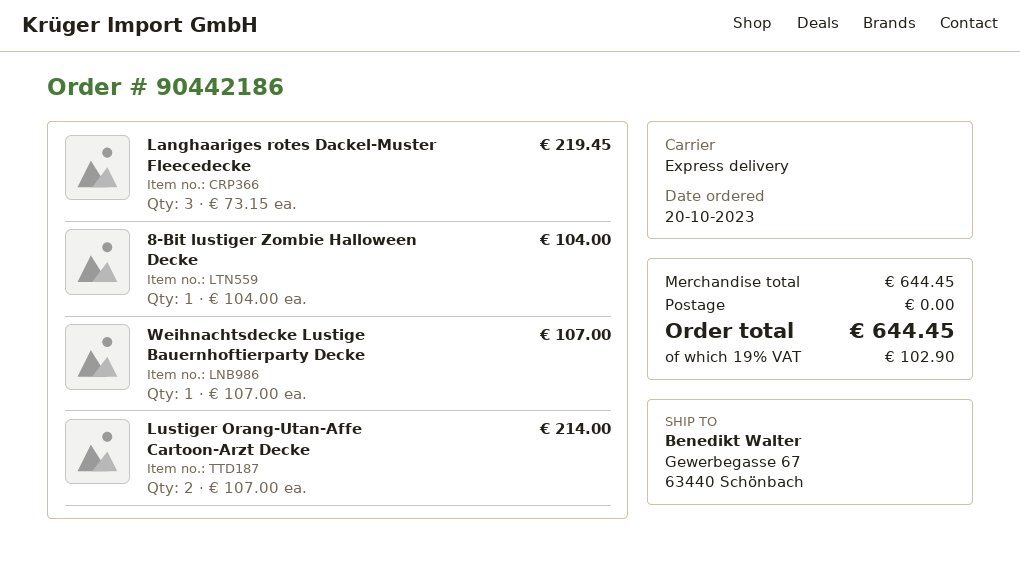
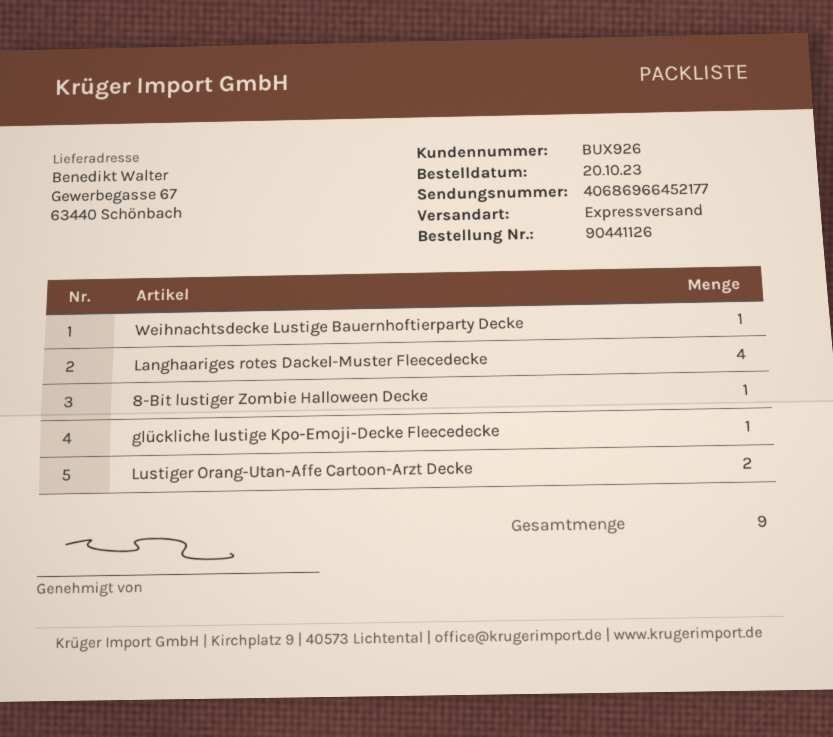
order number: 90442186 -> 90441126
Langhaariges rotes Dackel-Muster Fleecedecke: 3 -> 4
glückliche lustige Kpo-Emoji-Decke Fleecedecke: none -> 1

